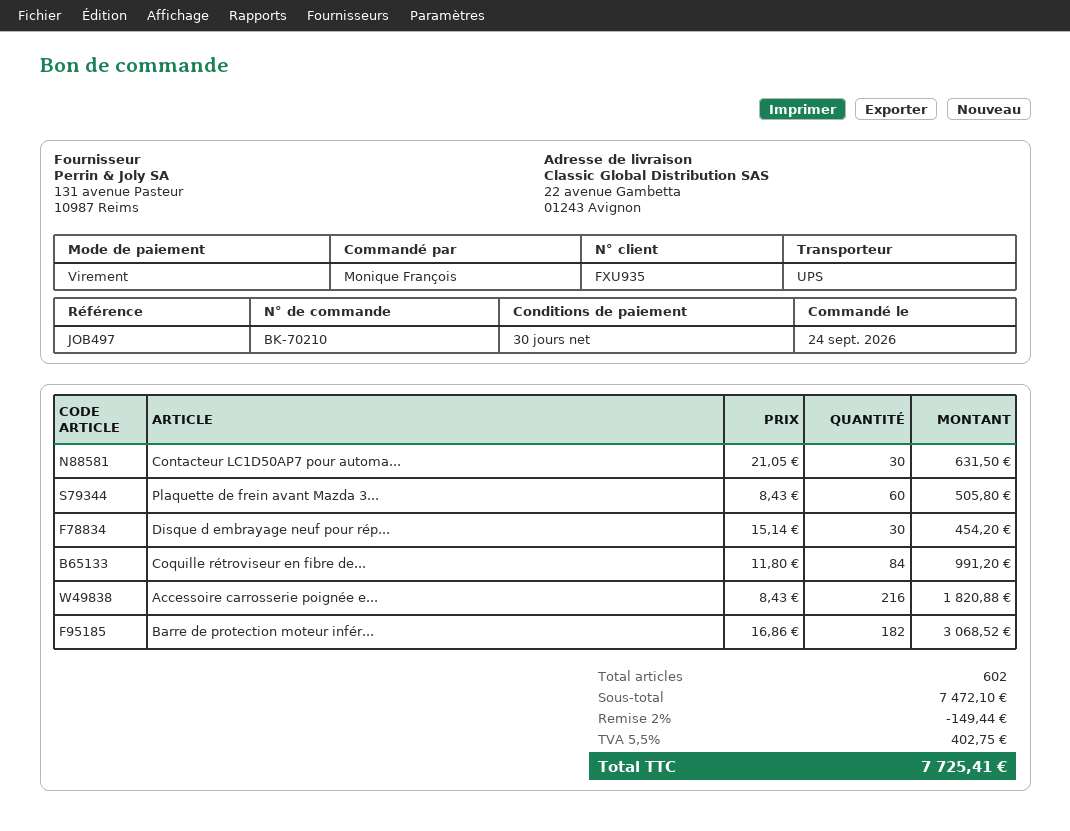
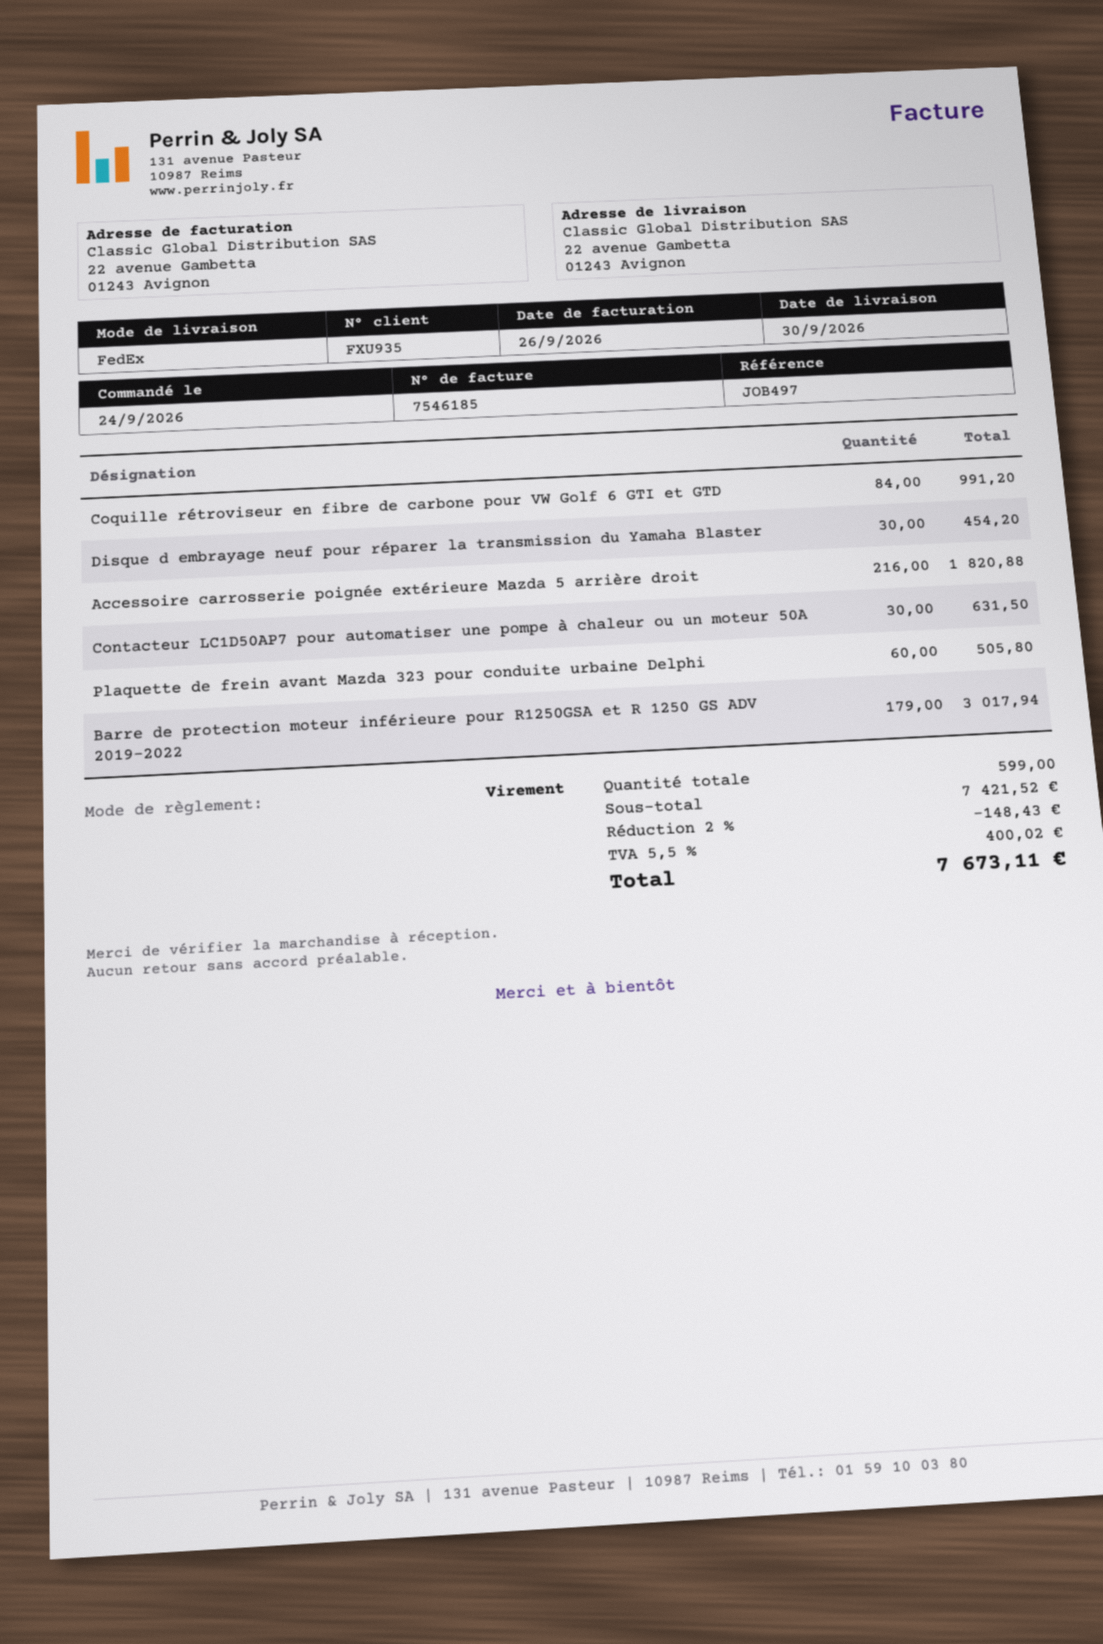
shipping method: UPS -> FedEx
Barre de protection moteur infér...: 182 for 3068.52 -> 179 for 3017.94
total quantity: 602 -> 599
subtotal: 7472.10 -> 7421.52
discount: 2% = 149.44 -> 2% = 148.43
tax: 5.5% = 402.75 -> 5.5% = 400.02
total: 7725.41 -> 7673.11

